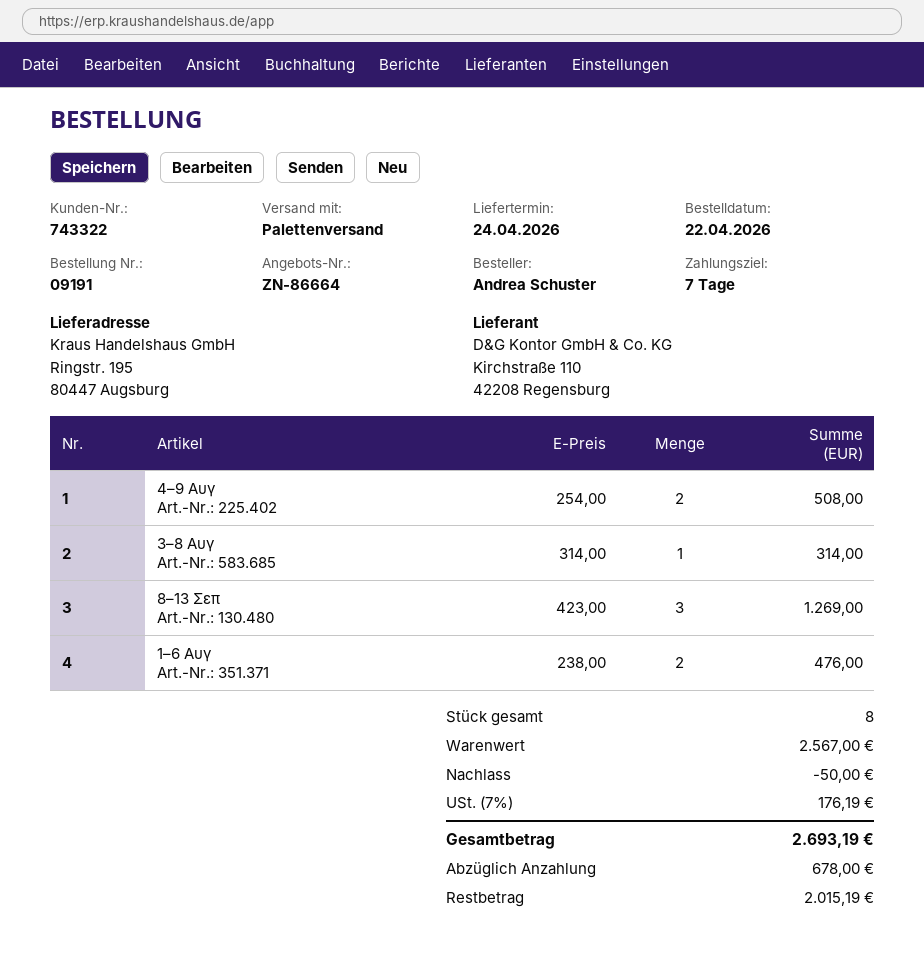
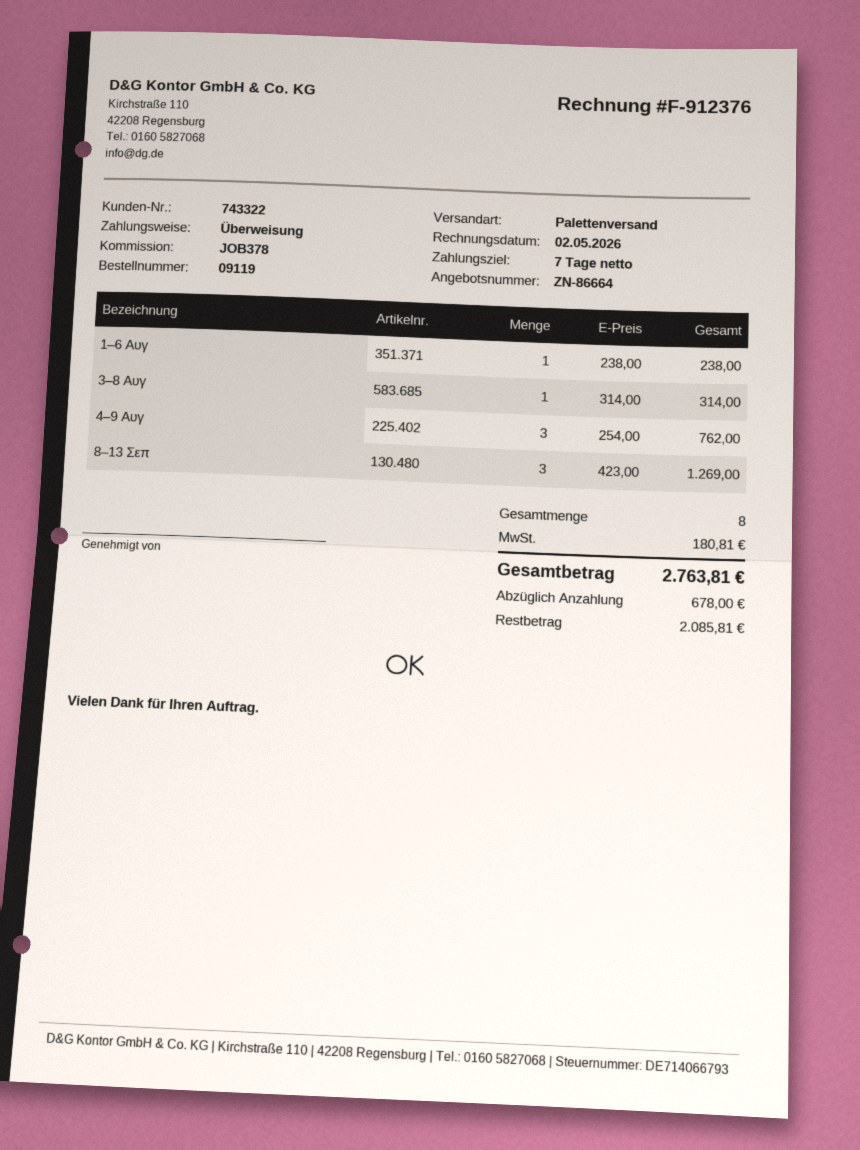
order number: 09191 -> 09119
4–9 Αυγ: 2 x 254.00 = 508.00 -> 3 x 254.00 = 762.00
1–6 Αυγ: 2 x 238.00 = 476.00 -> 1 x 238.00 = 238.00
discount: 50.00 -> none
tax: 176.19 -> 180.81
total: 2693.19 -> 2763.81
balance: 2015.19 -> 2085.81

